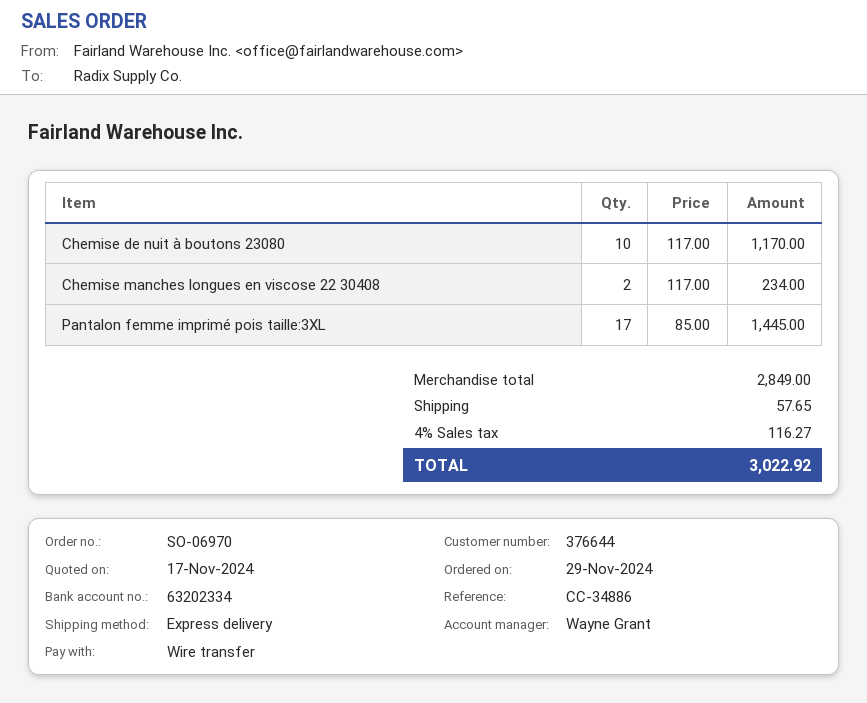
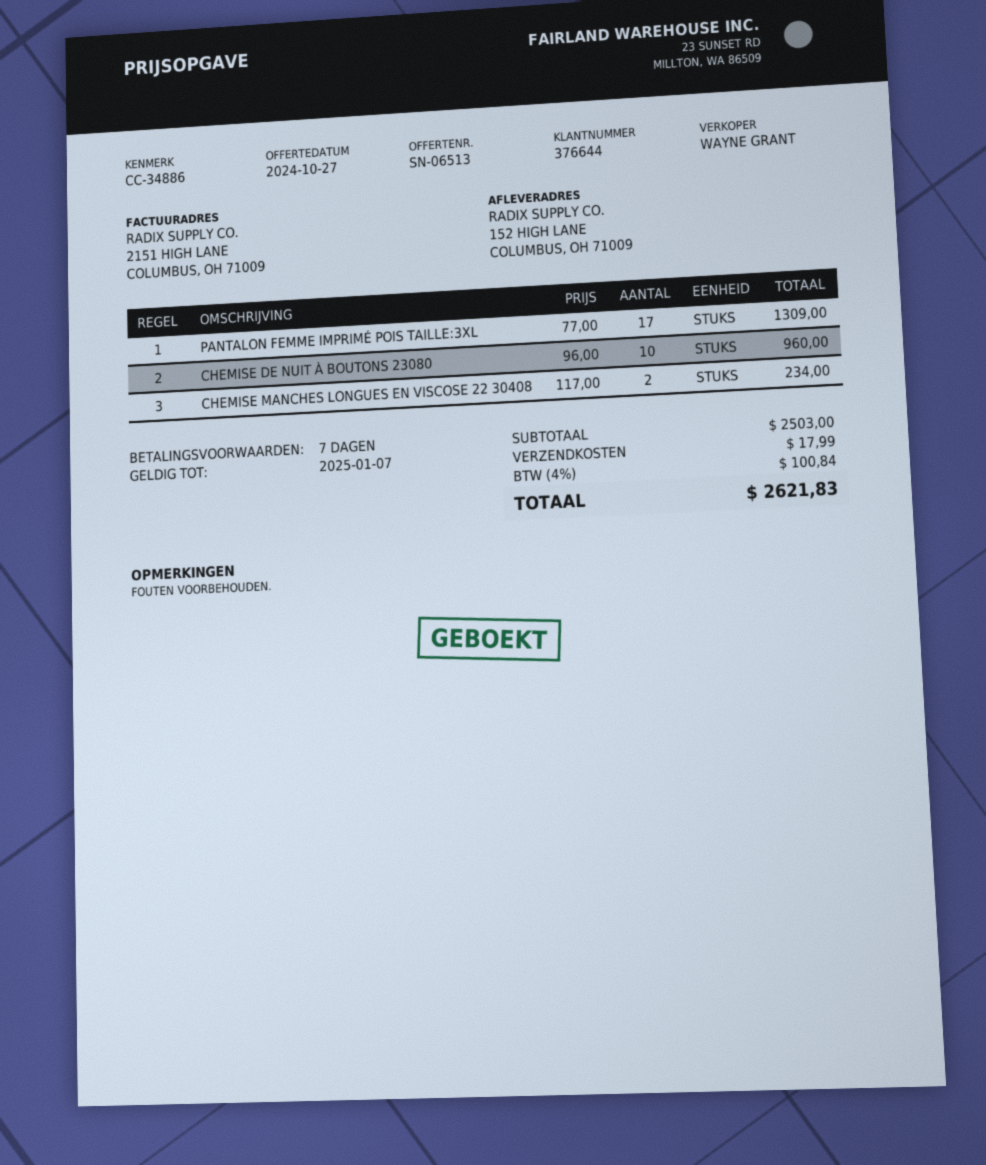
quote date: 2024-11-17 -> 2024-10-27
Chemise de nuit à boutons 23080: 10 x 117.00 = 1170.00 -> 10 x 96.00 = 960.00
Pantalon femme imprimé pois taille:3XL: 17 x 85.00 = 1445.00 -> 17 x 77.00 = 1309.00
subtotal: 2849.00 -> 2503.00
shipping: 57.65 -> 17.99
tax: 4% = 116.27 -> 4% = 100.84
total: 3022.92 -> 2621.83

